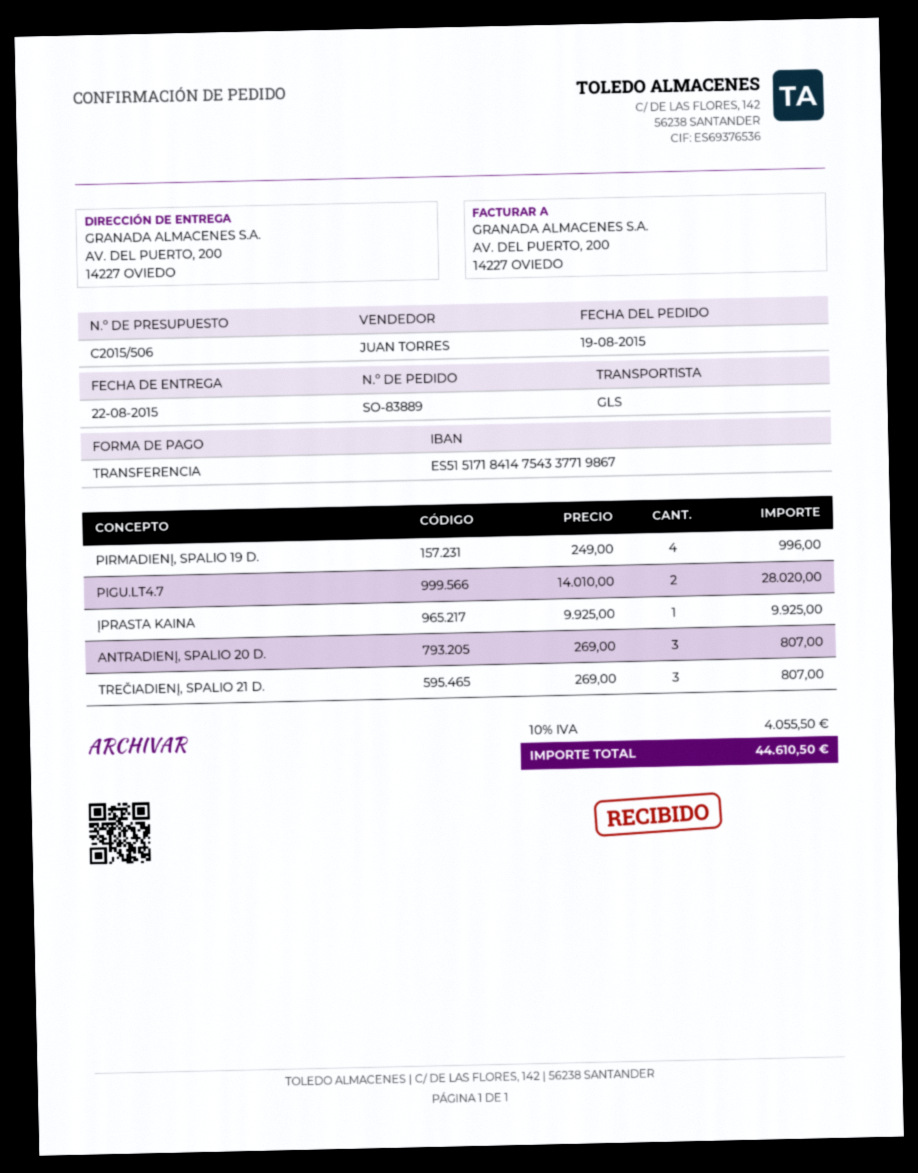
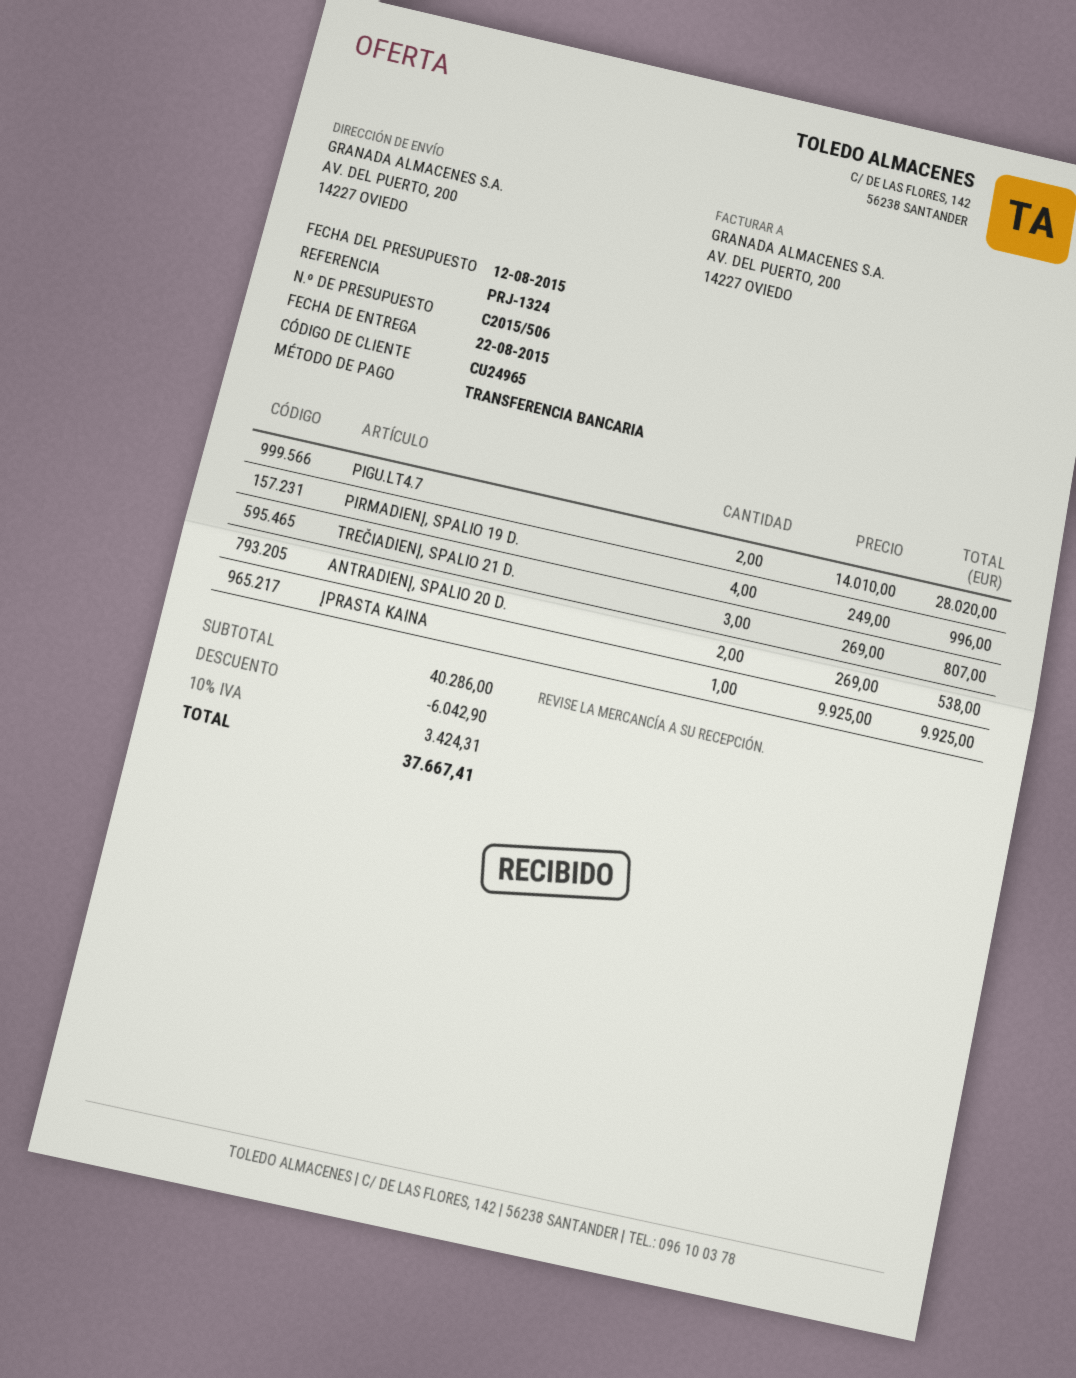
ANTRADIENĮ, SPALIO 20 D.: 3 x 269.00 = 807.00 -> 2 x 269.00 = 538.00
discount: none -> 6042.90
tax: 10% = 4055.50 -> 10% = 3424.31
total: 44610.50 -> 37667.41

